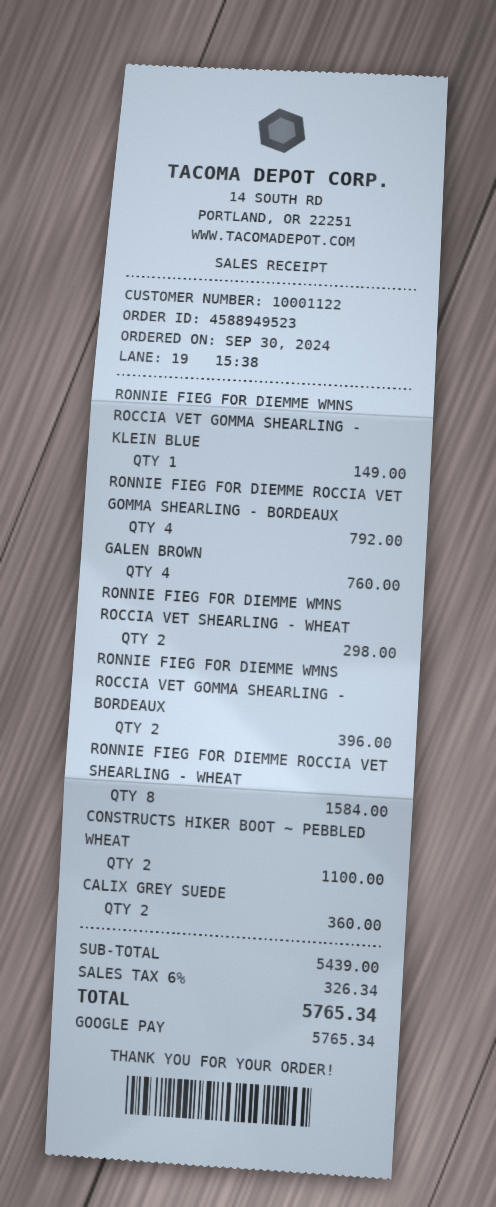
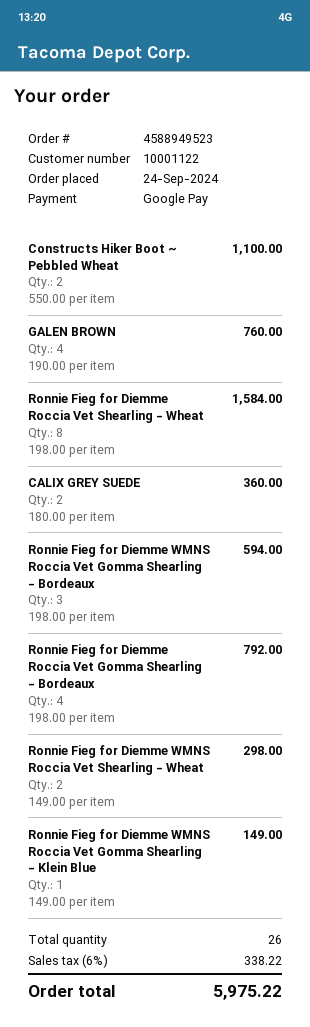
order date: 2024-09-30 -> 2024-09-24
RONNIE FIEG FOR DIEMME WMNS ROCCIA VET GOMMA SHEARLING - BORDEAUX: 2 for 396.00 -> 3 for 594.00
tax: 6% = 326.34 -> 6% = 338.22
total: 5765.34 -> 5975.22

